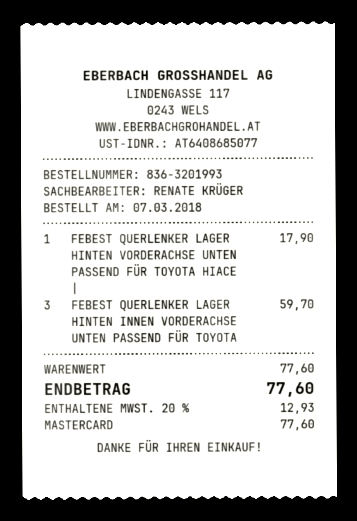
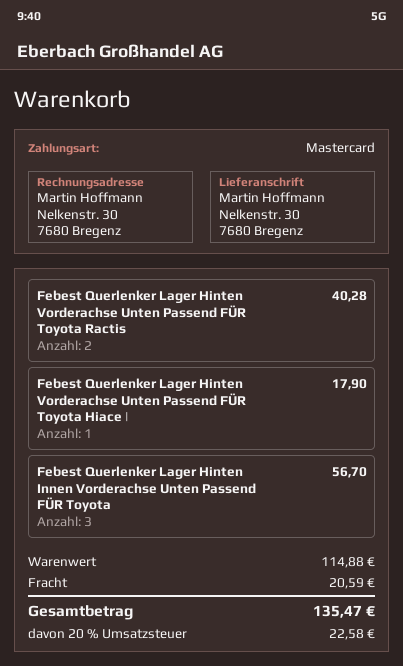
FEBEST QUERLENKER LAGER HINTEN INNEN VORDERACHSE UNTEN PASSEND FÜR TOYOTA: 3 for 59.70 -> 3 for 56.70
Febest Querlenker Lager Hinten Vorderachse Unten Passend FÜR Toyota Ractis: none -> 2 for 40.28
subtotal: 77.60 -> 114.88
shipping: none -> 20.59
tax: 20% = 12.93 -> 20% = 22.58
total: 77.60 -> 135.47

